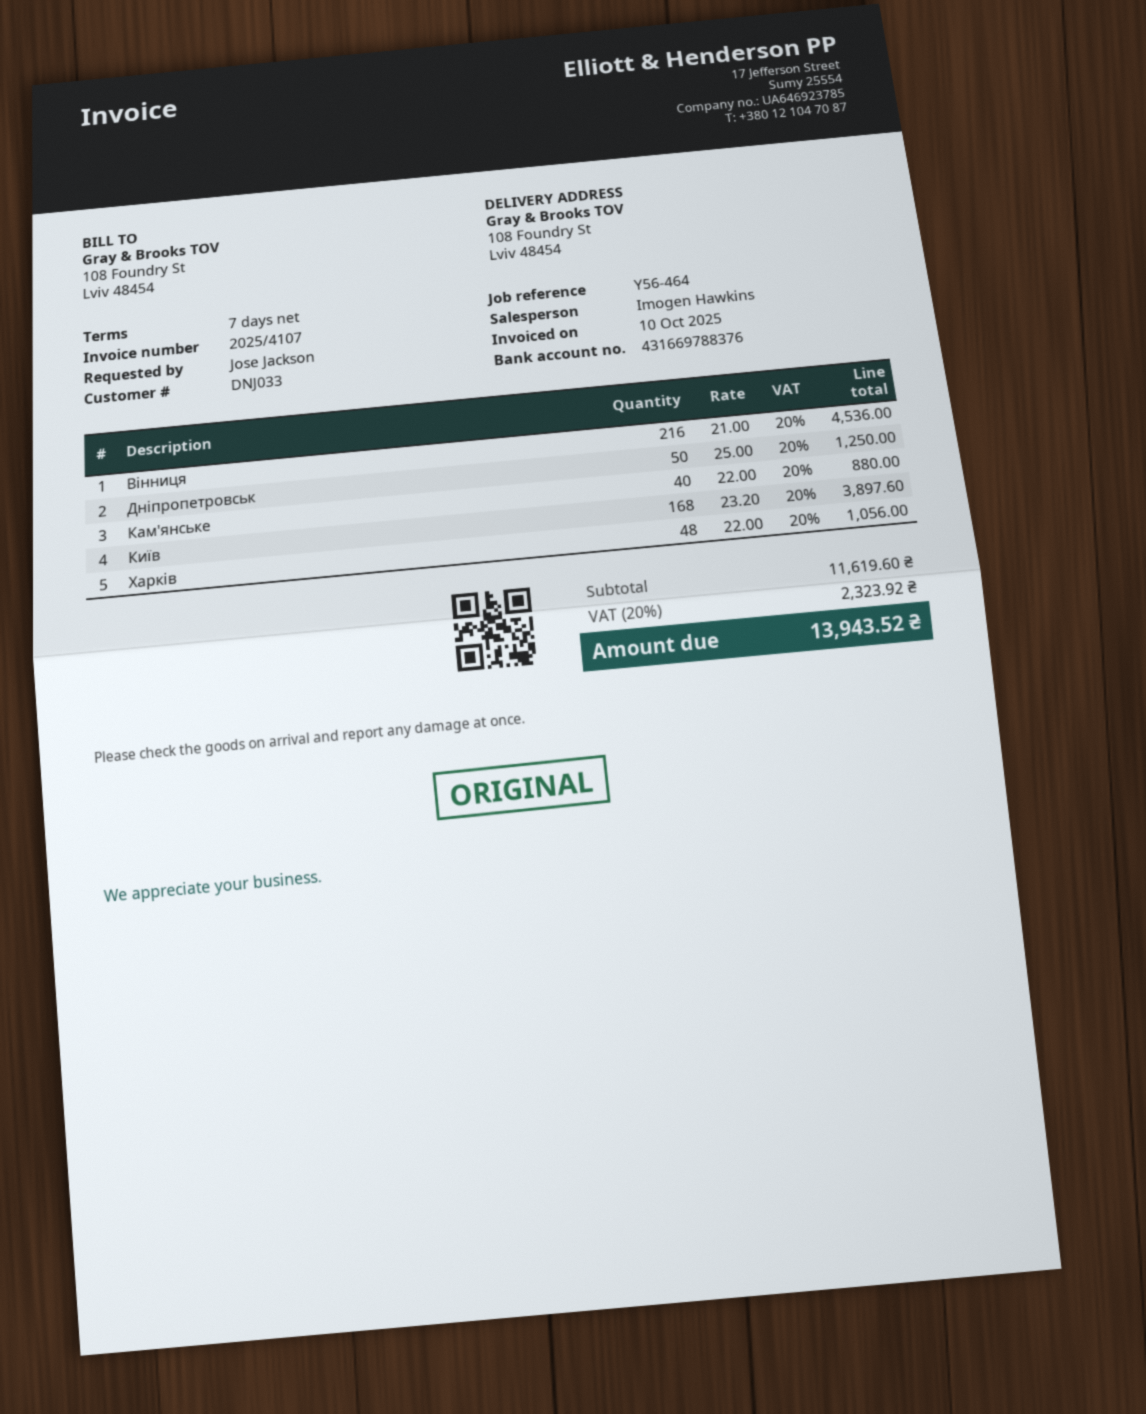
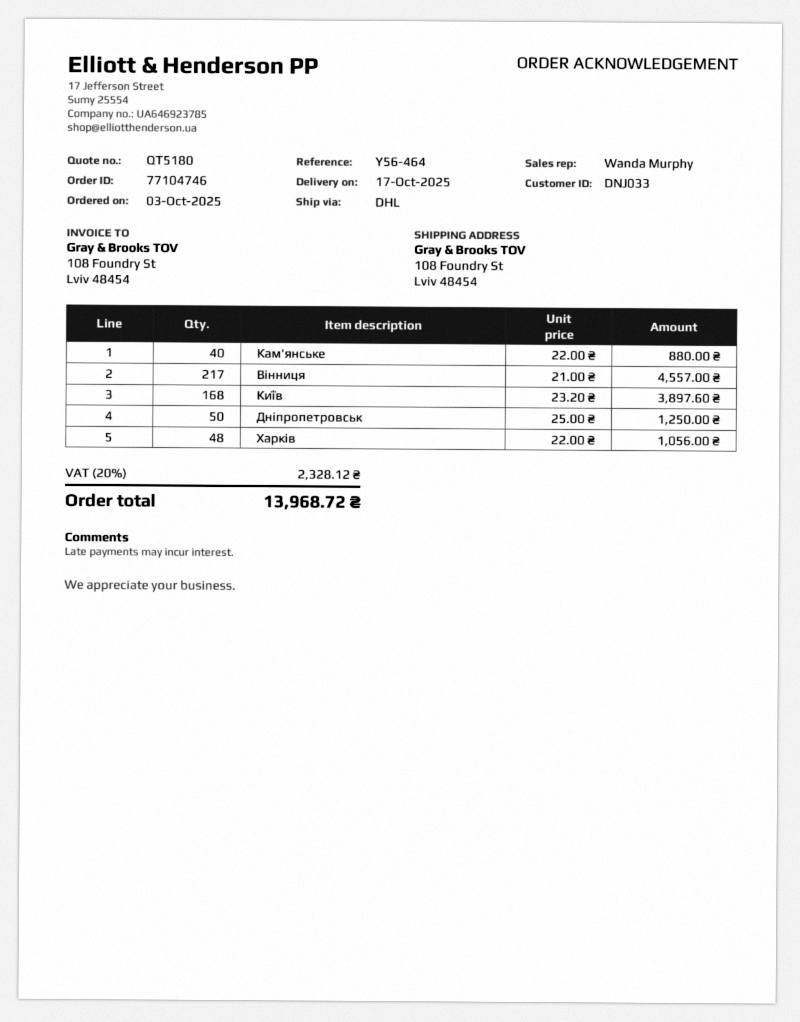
sales rep: Imogen Hawkins -> Wanda Murphy
Вінниця: 216 x 21.00 = 4536.00 -> 217 x 21.00 = 4557.00
tax: 20% = 2323.92 -> 20% = 2328.12
total: 13943.52 -> 13968.72

